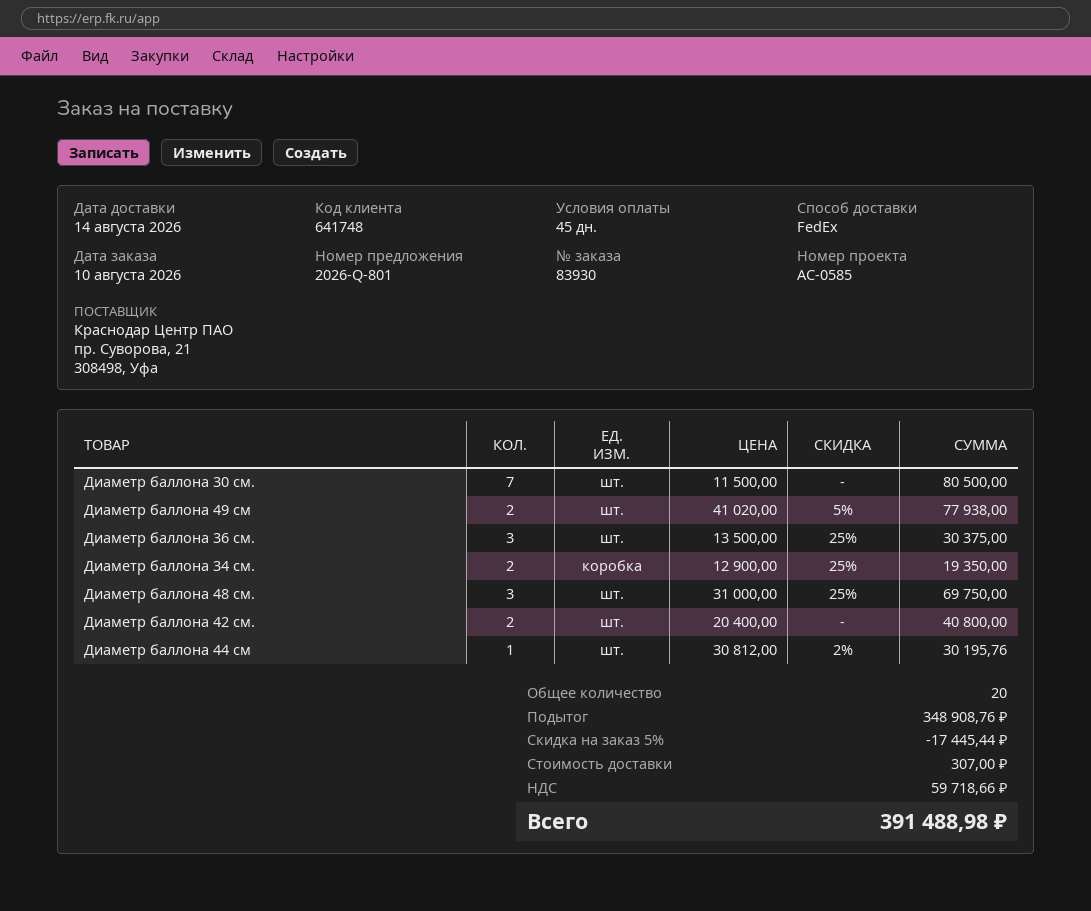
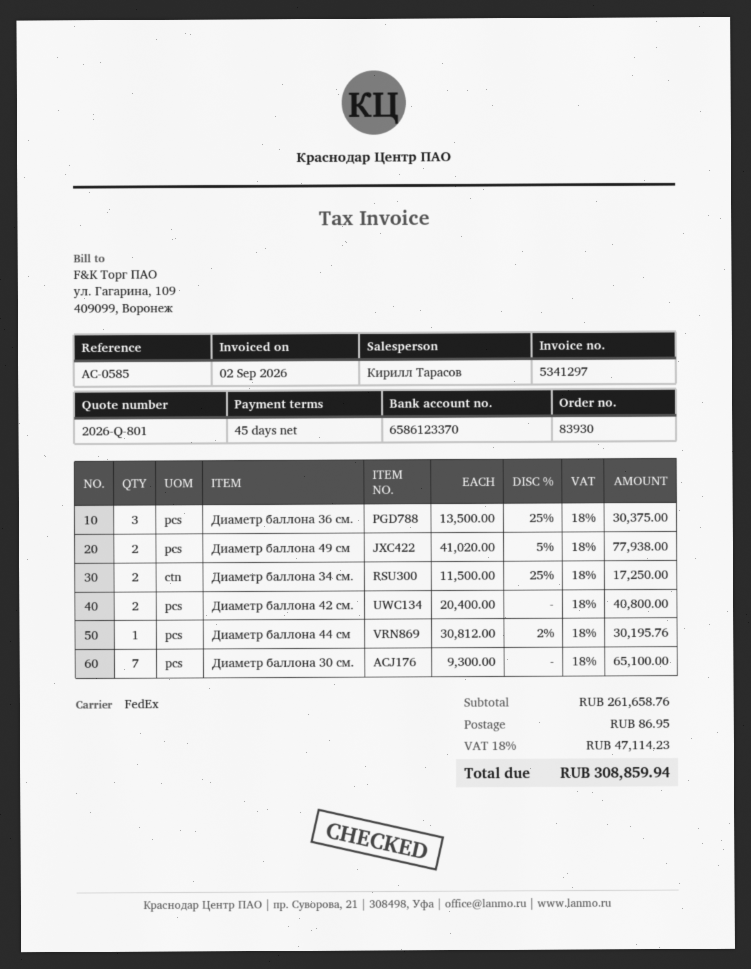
Диаметр баллона 30 см.: 7 x 11500.00 = 80500.00 -> 7 x 9300.00 = 65100.00
Диаметр баллона 34 см.: 2 x 12900.00 - 25% = 19350.00 -> 2 x 11500.00 - 25% = 17250.00
Диаметр баллона 48 см.: 3 x 31000.00 - 25% = 69750.00 -> none
subtotal: 348908.76 -> 261658.76
discount: 5% = 17445.44 -> none
shipping: 307.00 -> 86.95
tax: 59718.66 -> 47114.23
total: 391488.98 -> 308859.94

